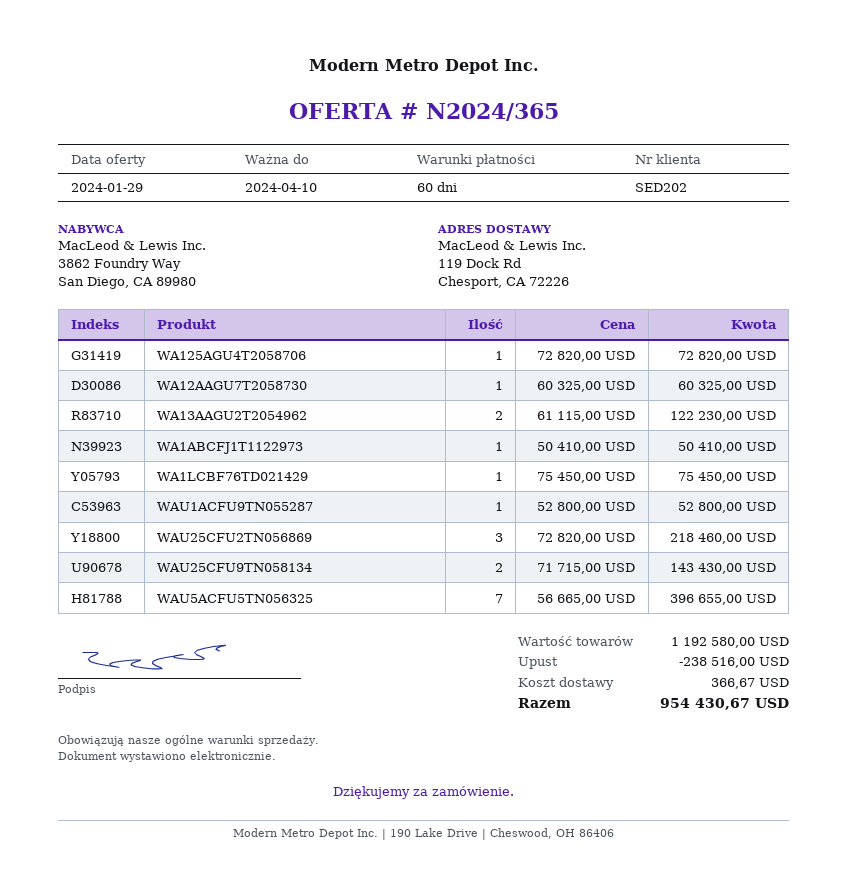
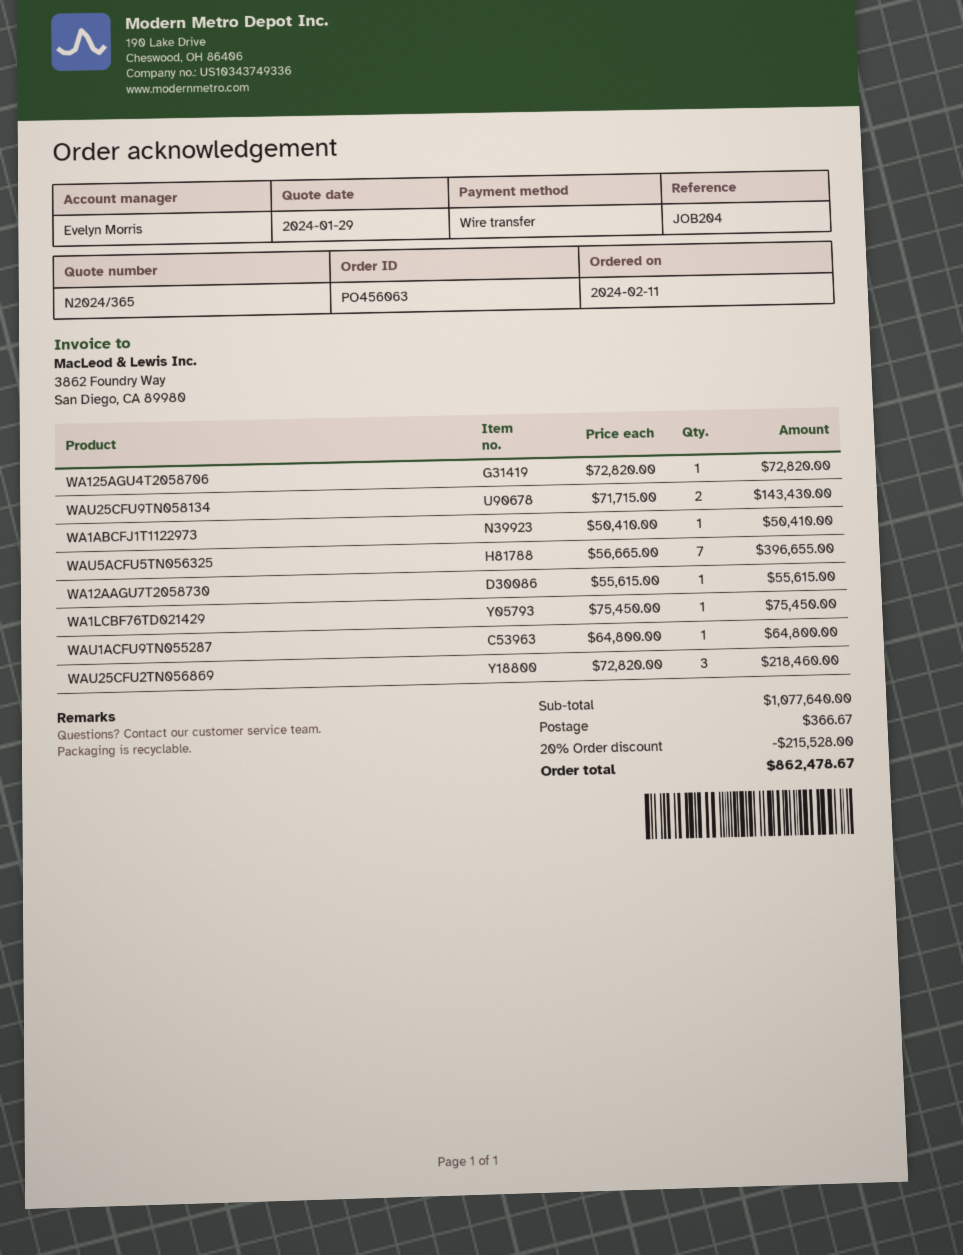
WA12AAGU7T2058730: 1 x 60325.00 = 60325.00 -> 1 x 55615.00 = 55615.00
WA13AAGU2T2054962: 2 x 61115.00 = 122230.00 -> none
WAU1ACFU9TN055287: 1 x 52800.00 = 52800.00 -> 1 x 64800.00 = 64800.00
subtotal: 1192580.00 -> 1077640.00
discount: 238516.00 -> 215528.00
total: 954430.67 -> 862478.67

